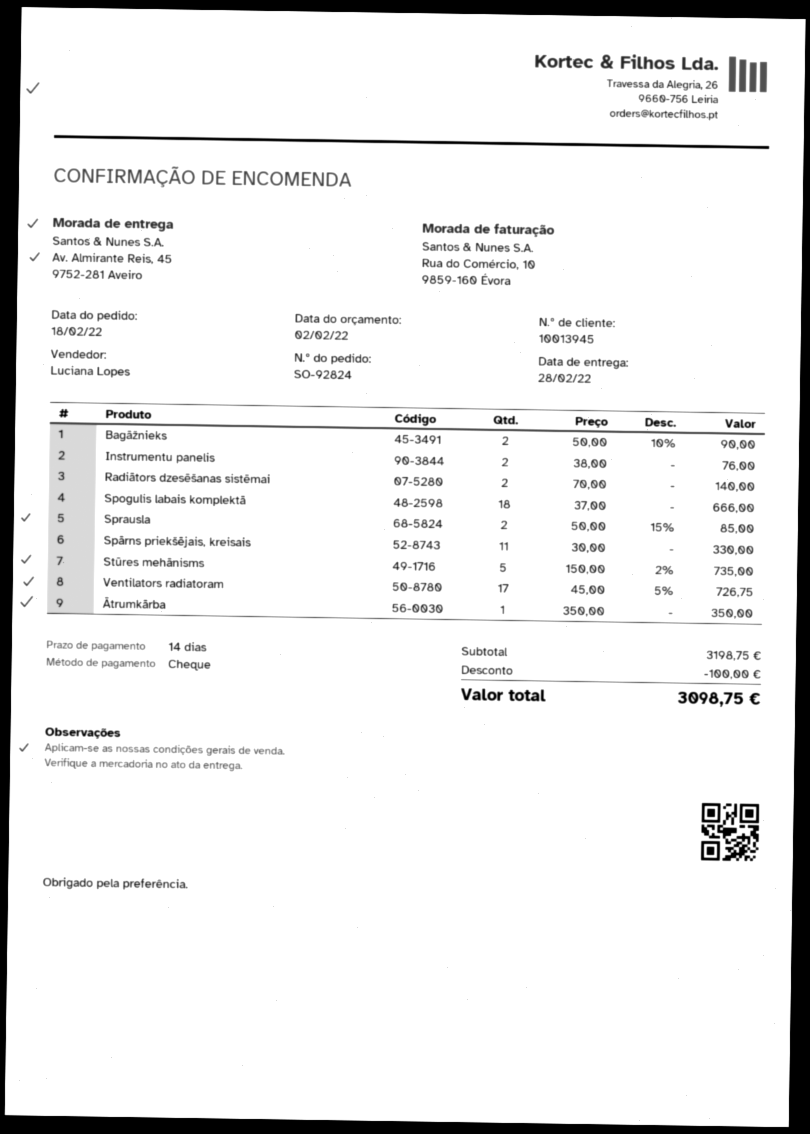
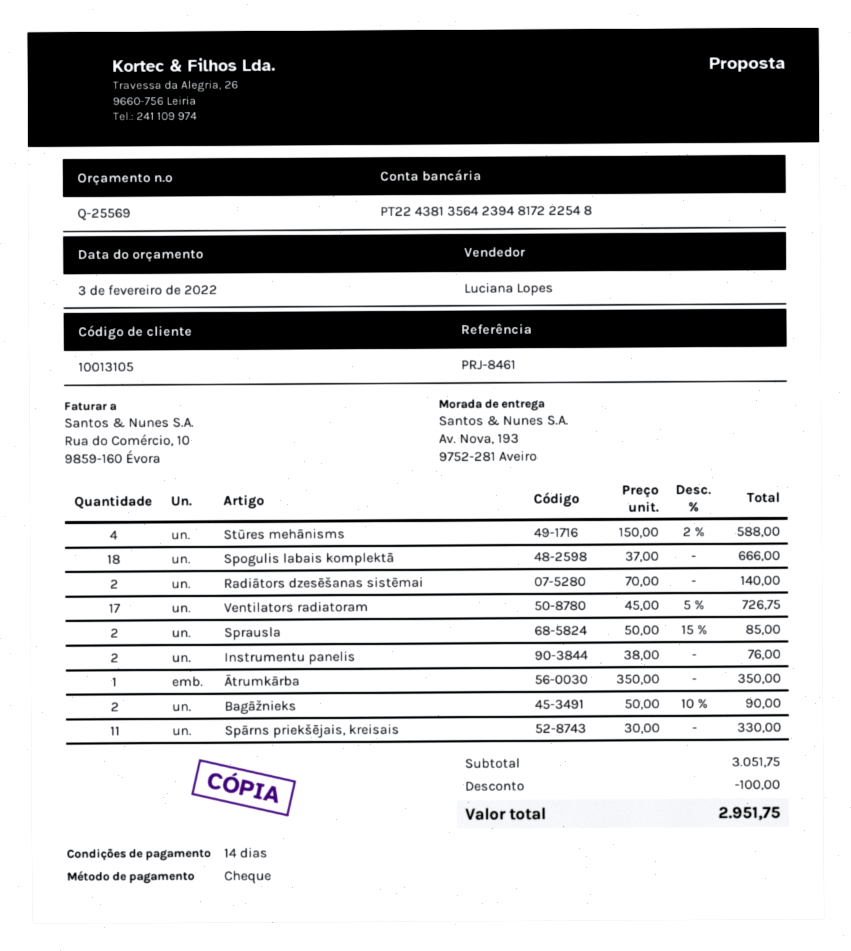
quote date: 2022-02-02 -> 2022-02-03
customer number: 10013945 -> 10013105
ship to: Av. Almirante Reis, 45, 9752-281 Aveiro -> Av. Nova, 193, 9752-281 Aveiro
Stūres mehānisms: 5 x 150.00 - 2% = 735.00 -> 4 x 150.00 - 2% = 588.00
subtotal: 3198.75 -> 3051.75
total: 3098.75 -> 2951.75

